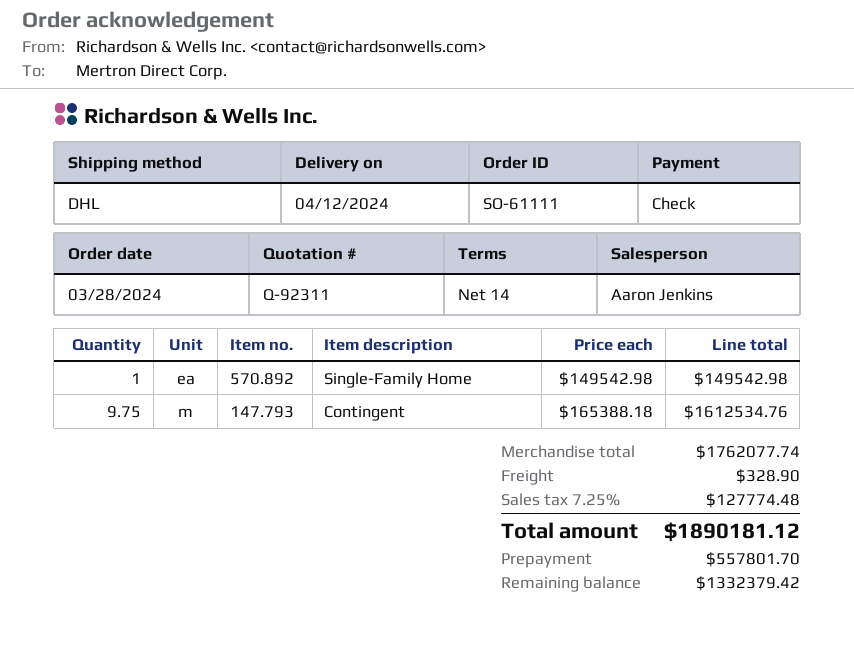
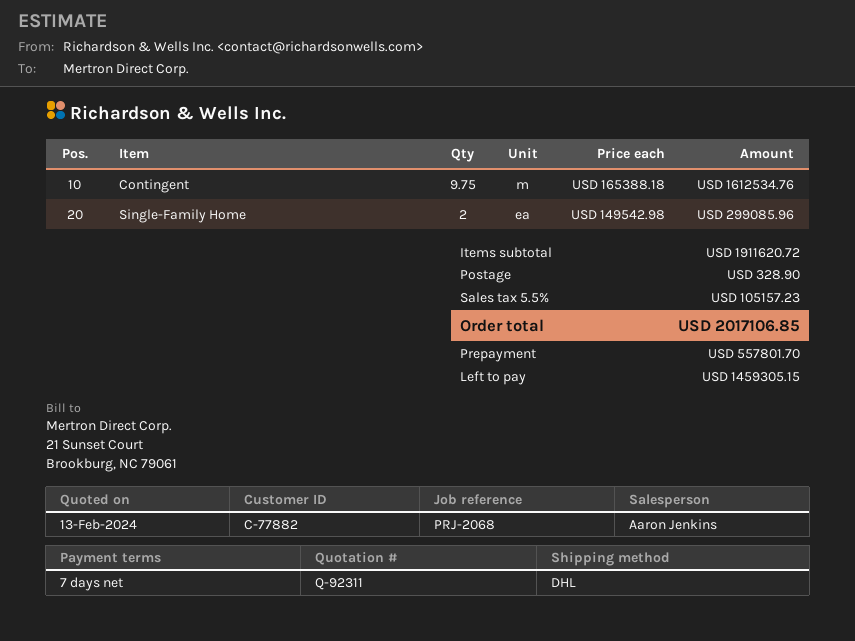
payment terms: 14 days -> 7 days
Single-Family Home: 1 x 149542.98 = 149542.98 -> 2 x 149542.98 = 299085.96
subtotal: 1762077.74 -> 1911620.72
tax: 7.25% = 127774.48 -> 5.5% = 105157.23
total: 1890181.12 -> 2017106.85
balance: 1332379.42 -> 1459305.15

